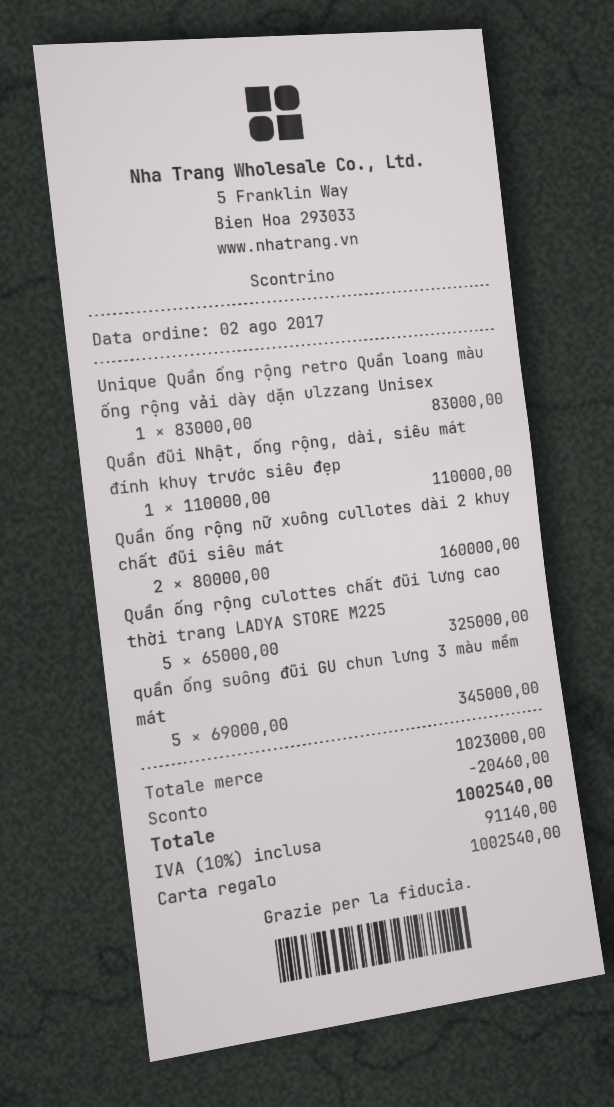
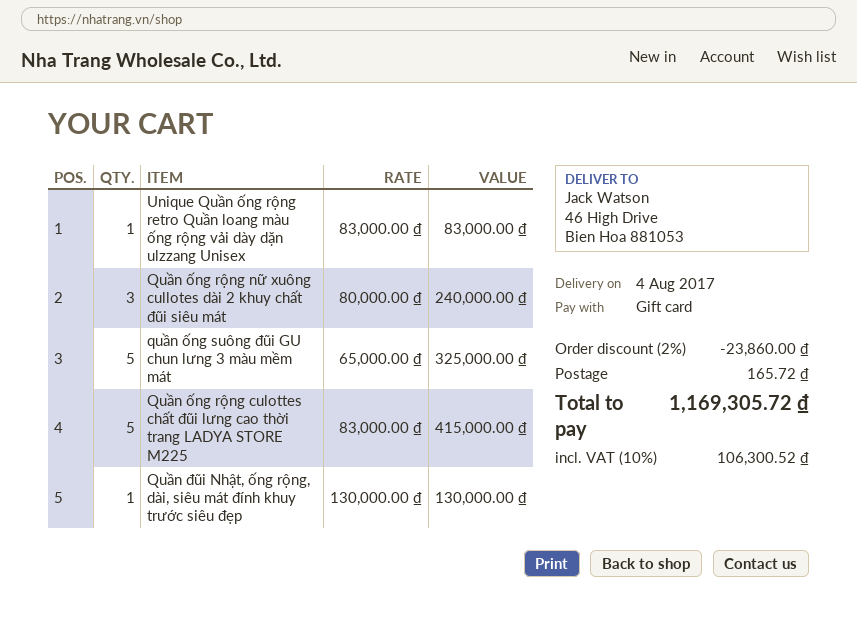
Quần đũi Nhật, ống rộng, dài, siêu mát đính khuy trước siêu đẹp: 1 x 110000.00 = 110000.00 -> 1 x 130000.00 = 130000.00
Quần ống rộng nữ xuông cullotes dài 2 khuy chất đũi siêu mát: 2 x 80000.00 = 160000.00 -> 3 x 80000.00 = 240000.00
Quần ống rộng culottes chất đũi lưng cao thời trang LADYA STORE M225: 5 x 65000.00 = 325000.00 -> 5 x 83000.00 = 415000.00
quần ống suông đũi GU chun lưng 3 màu mềm mát: 5 x 69000.00 = 345000.00 -> 5 x 65000.00 = 325000.00
discount: 20460.00 -> 23860.00
shipping: none -> 165.72
tax: 10% = 91140.00 -> 10% = 106300.52
total: 1002540.00 -> 1169305.72

